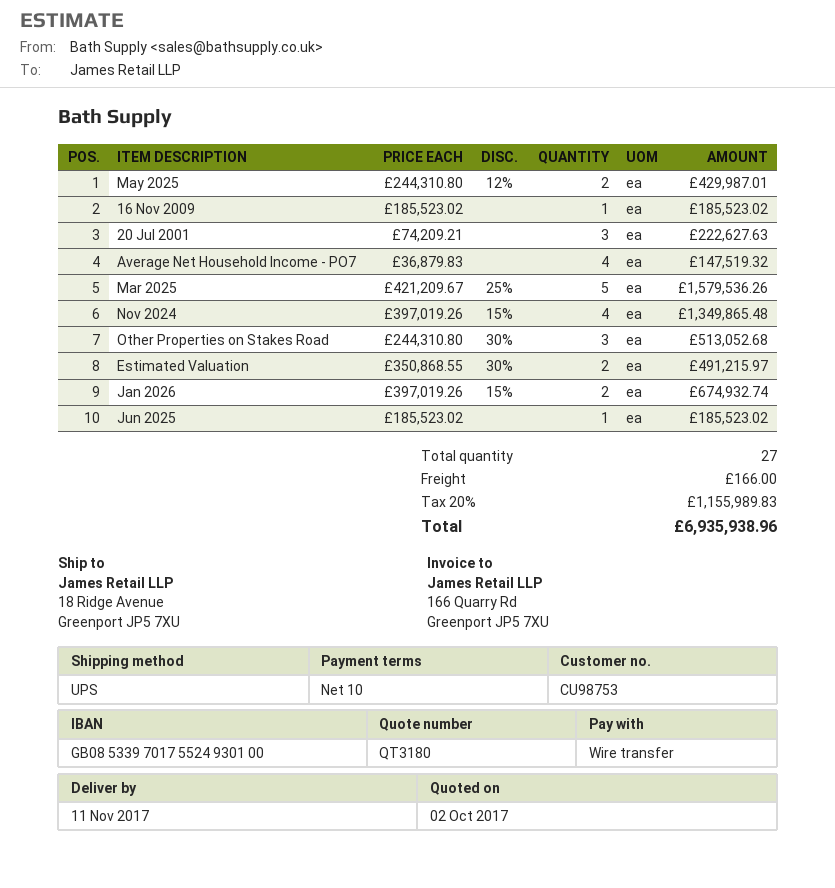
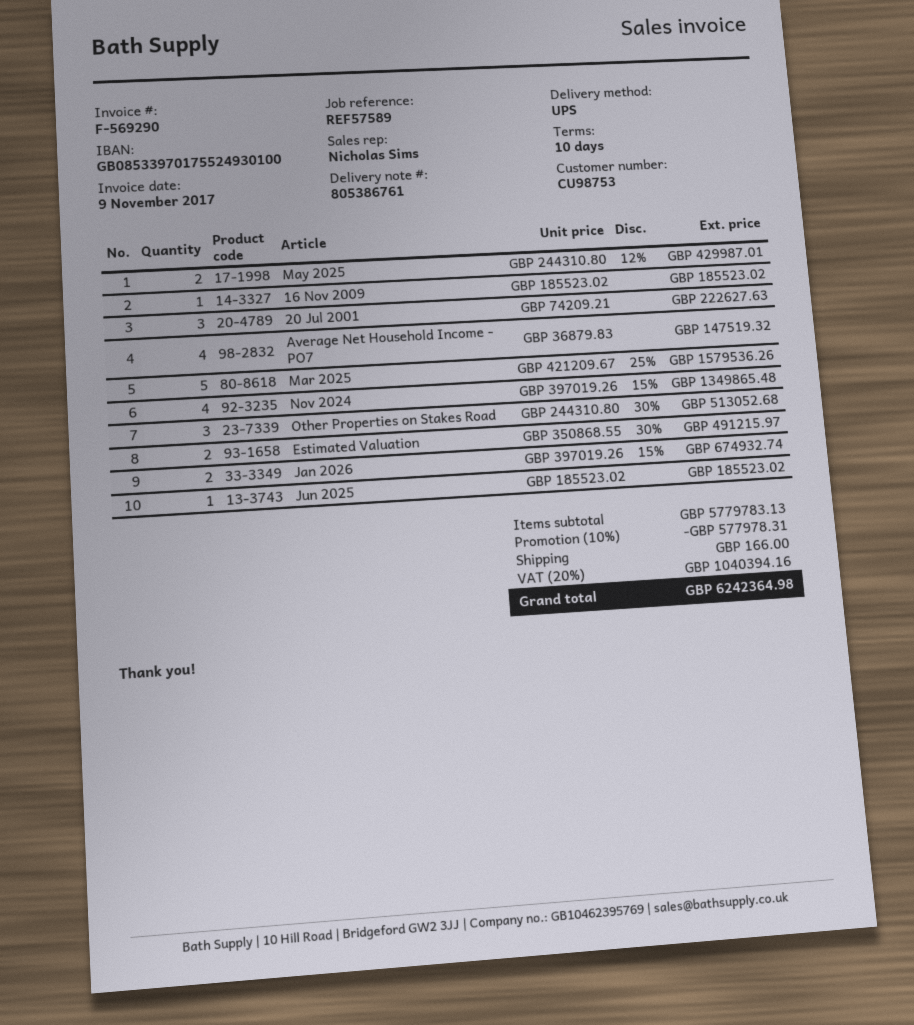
discount: none -> 10% = 577978.31
tax: 20% = 1155989.83 -> 20% = 1040394.16
total: 6935938.96 -> 6242364.98

